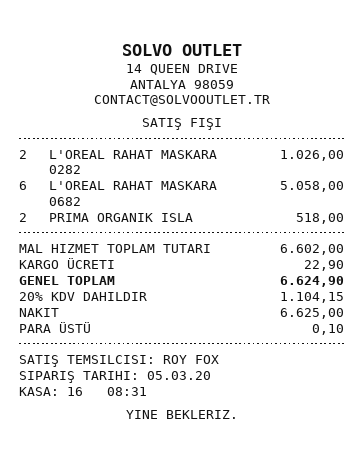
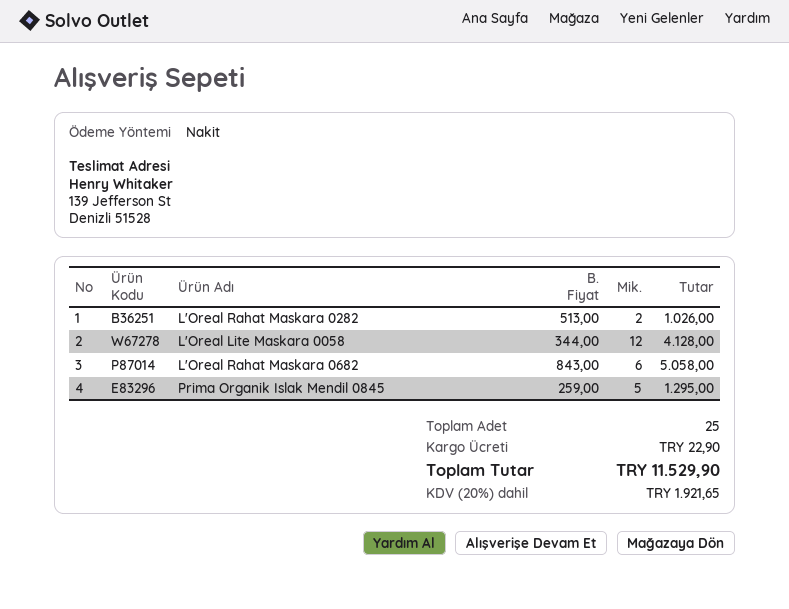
PRIMA ORGANIK ISLA: 2 for 518.00 -> 5 for 1295.00
L'Oreal Lite Maskara 0058: none -> 12 for 4128.00
tax: 20% = 1104.15 -> 20% = 1921.65
total: 6624.90 -> 11529.90

